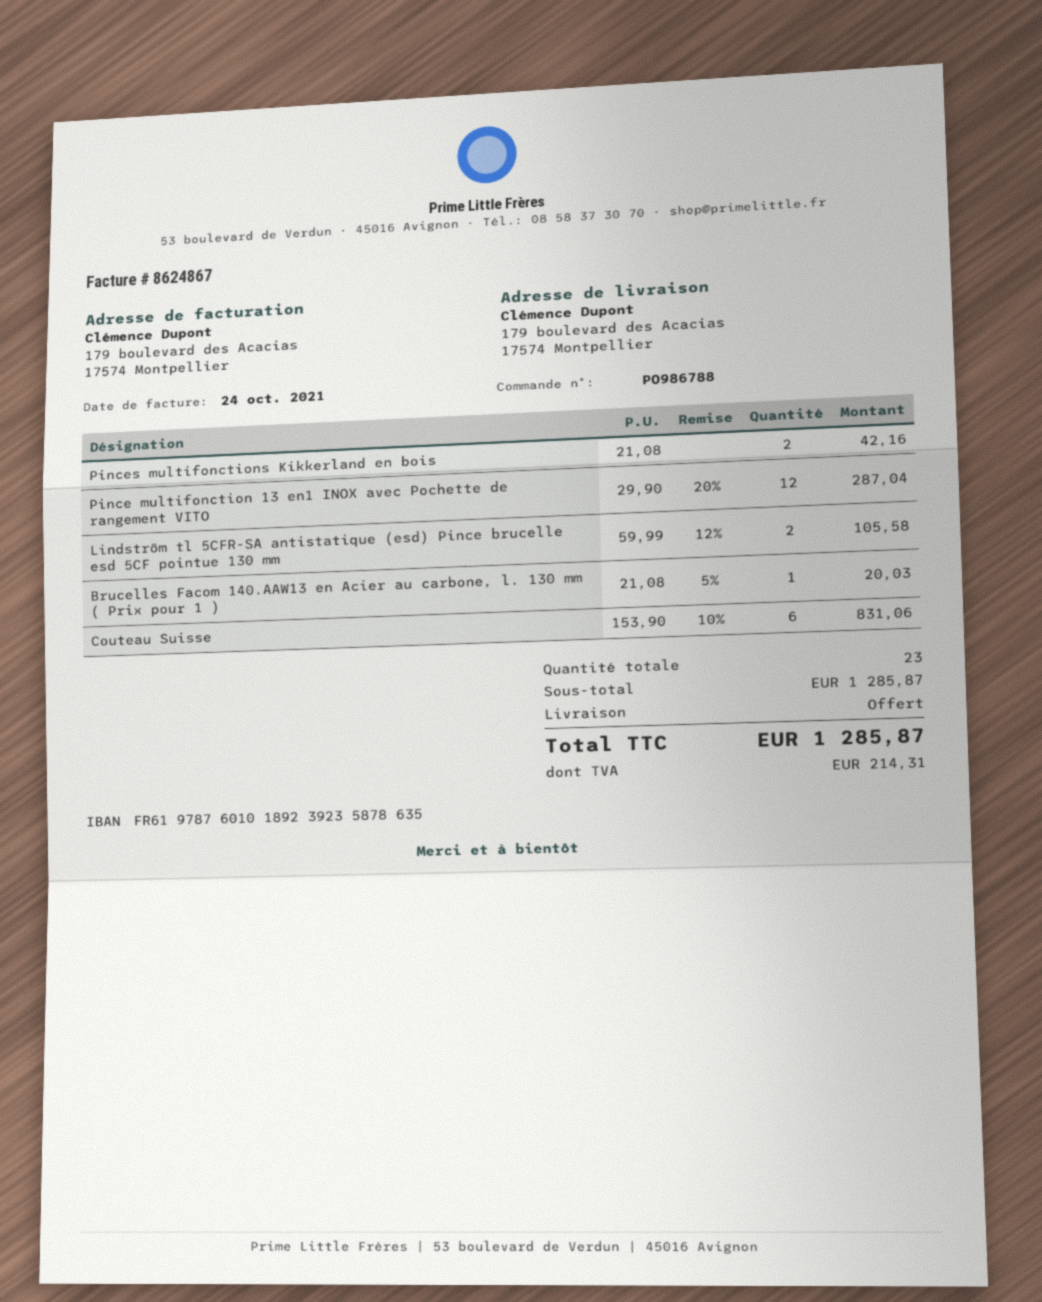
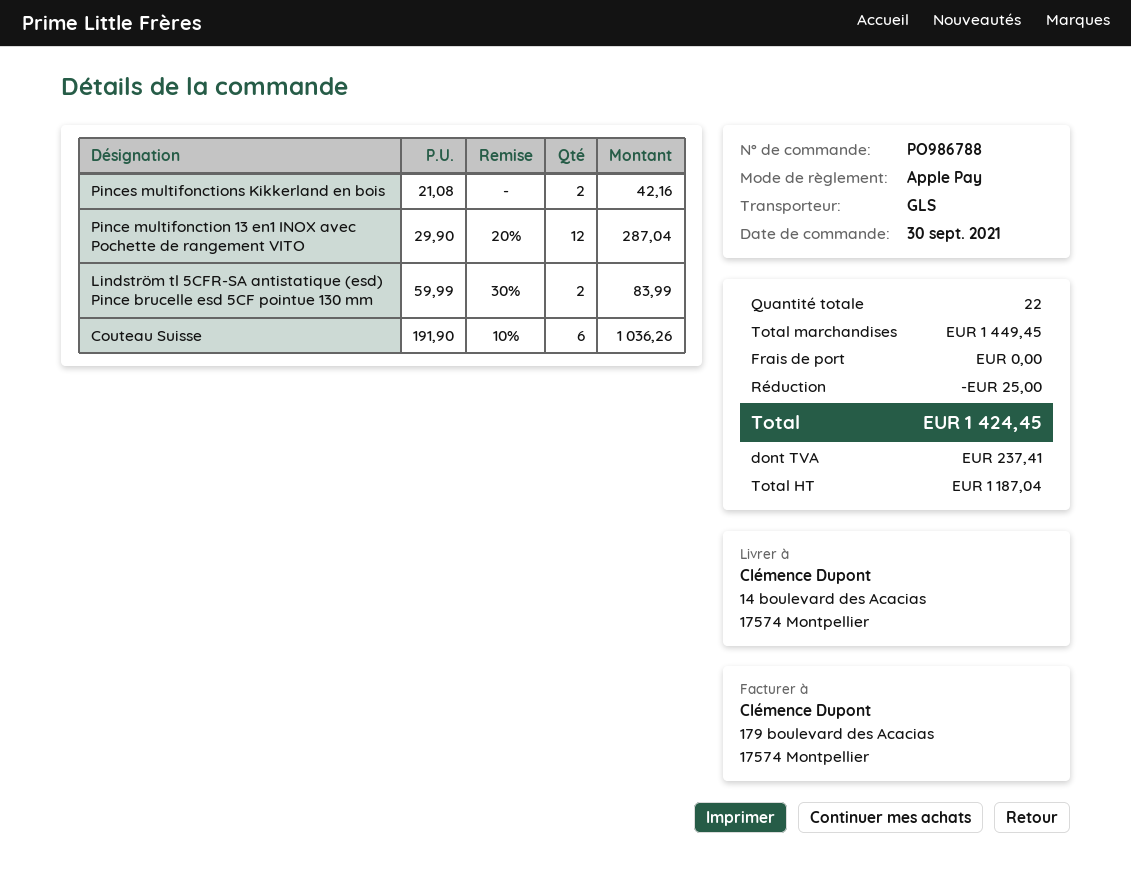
ship to: 179 boulevard des Acacias, 17574 Montpellier -> 14 boulevard des Acacias, 17574 Montpellier
Lindström tl 5CFR-SA antistatique (esd) Pince brucelle esd 5CF pointue 130 mm: 2 x 59.99 - 12% = 105.58 -> 2 x 59.99 - 30% = 83.99
Brucelles Facom 140.AAW13 en Acier au carbone, l. 130 mm ( Prix pour 1 ): 1 x 21.08 - 5% = 20.03 -> none
Couteau Suisse: 6 x 153.90 - 10% = 831.06 -> 6 x 191.90 - 10% = 1036.26
total quantity: 23 -> 22
subtotal: 1285.87 -> 1449.45
discount: none -> 25.00
tax: 214.31 -> 237.41
total: 1285.87 -> 1424.45

